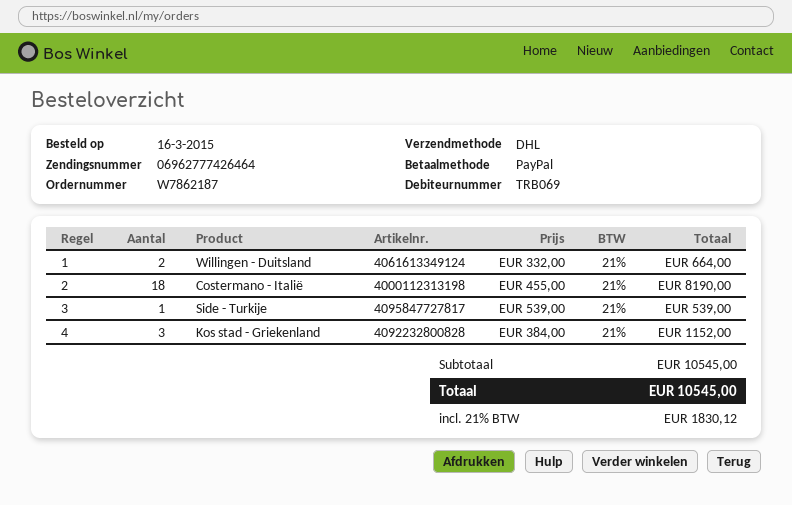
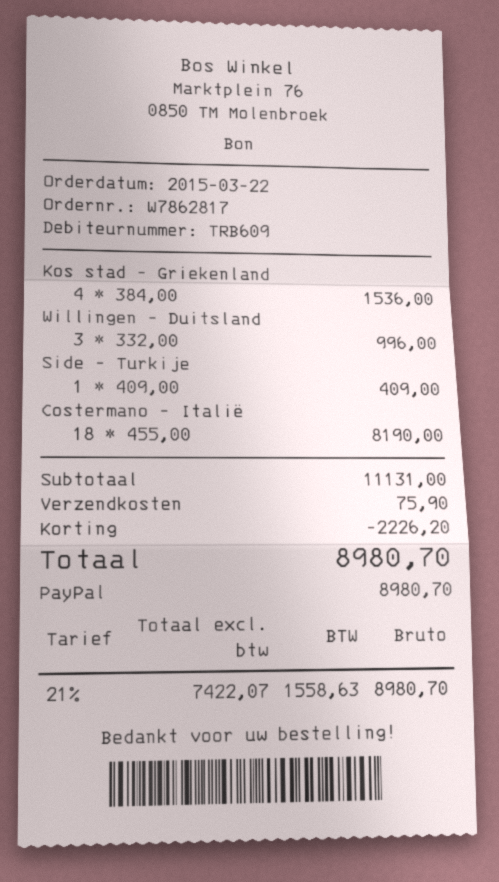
order number: W7862187 -> W7862817
order date: 2015-03-16 -> 2015-03-22
customer number: TRB069 -> TRB609
Willingen - Duitsland: 2 x 332.00 = 664.00 -> 3 x 332.00 = 996.00
Side - Turkije: 1 x 539.00 = 539.00 -> 1 x 409.00 = 409.00
Kos stad - Griekenland: 3 x 384.00 = 1152.00 -> 4 x 384.00 = 1536.00
subtotal: 10545.00 -> 11131.00
discount: none -> 2226.20
shipping: none -> 75.90
tax: 21% = 1830.12 -> 21% = 1558.63
total: 10545.00 -> 8980.70

